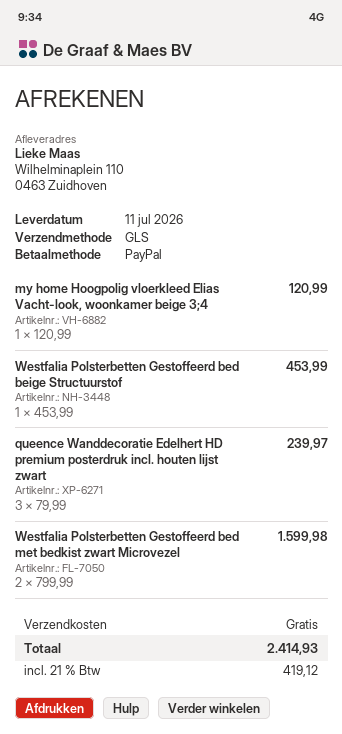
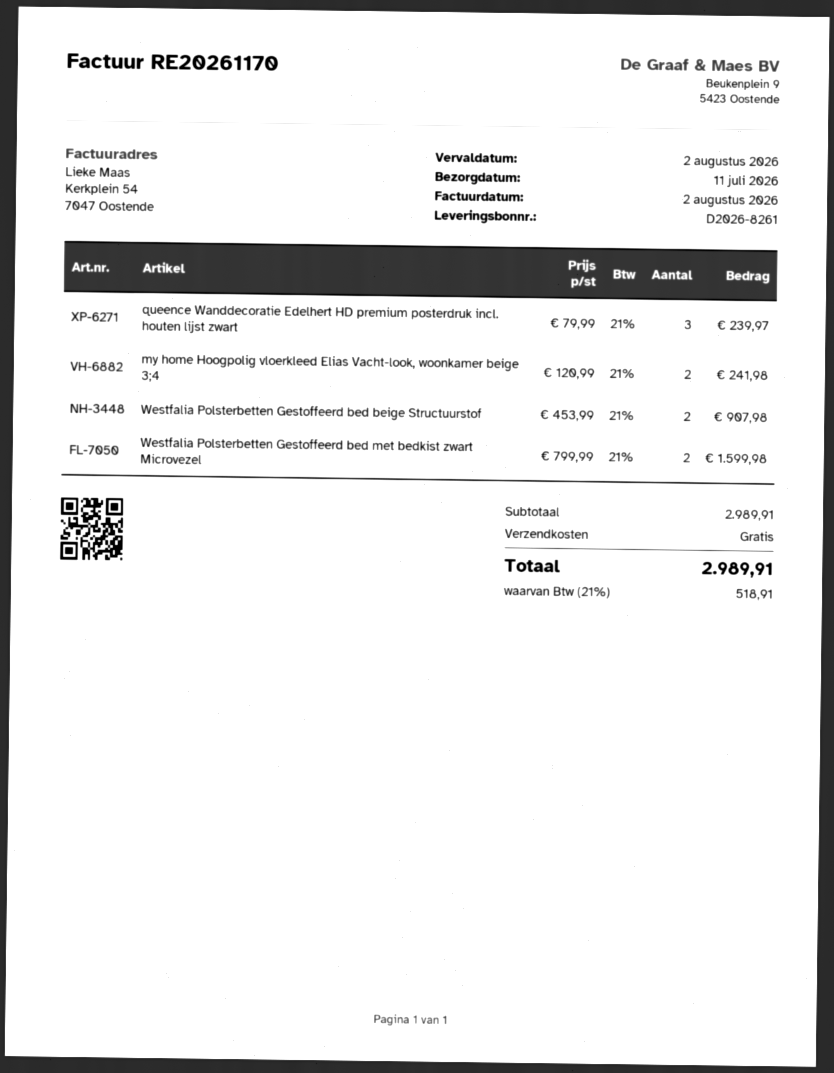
my home Hoogpolig vloerkleed Elias Vacht-look, woonkamer beige 3;4: 1 x 120.99 = 120.99 -> 2 x 120.99 = 241.98
Westfalia Polsterbetten Gestoffeerd bed beige Structuurstof: 1 x 453.99 = 453.99 -> 2 x 453.99 = 907.98
tax: 21% = 419.12 -> 21% = 518.91
total: 2414.93 -> 2989.91

